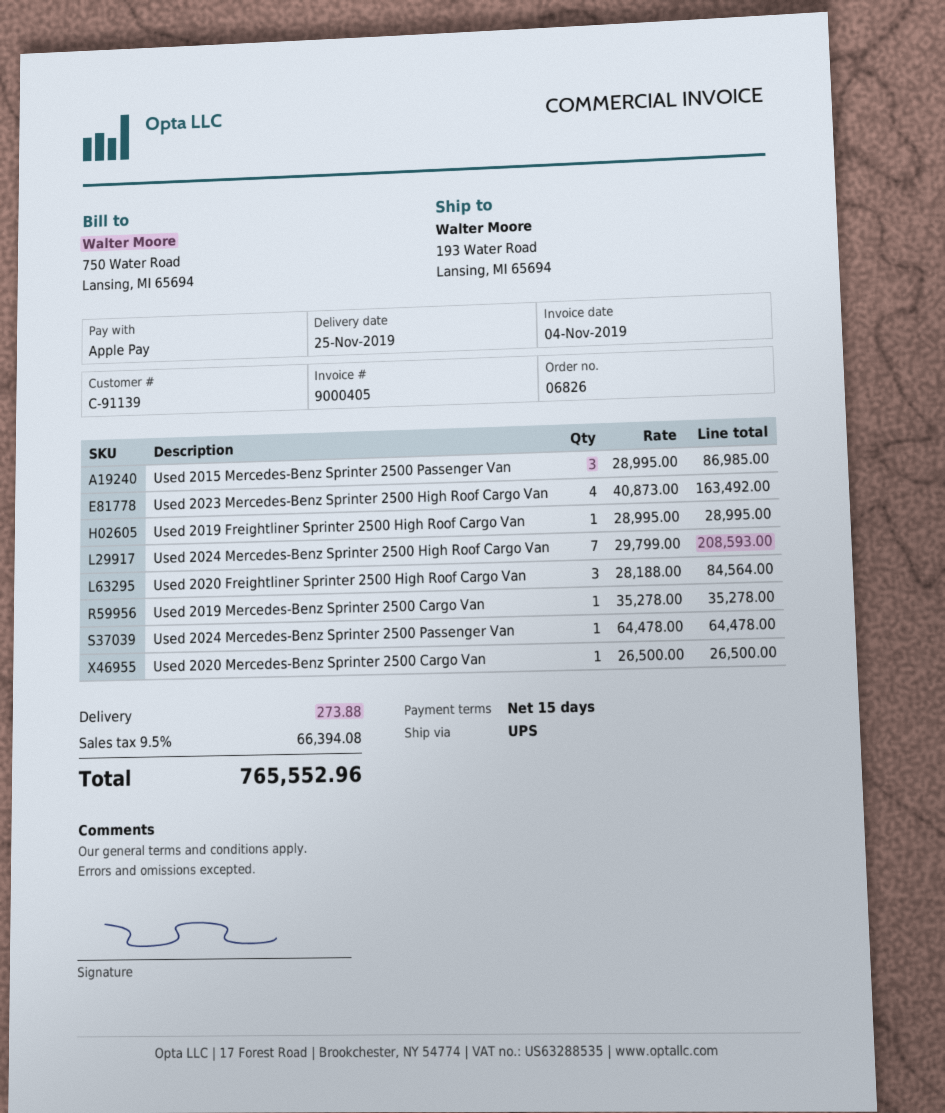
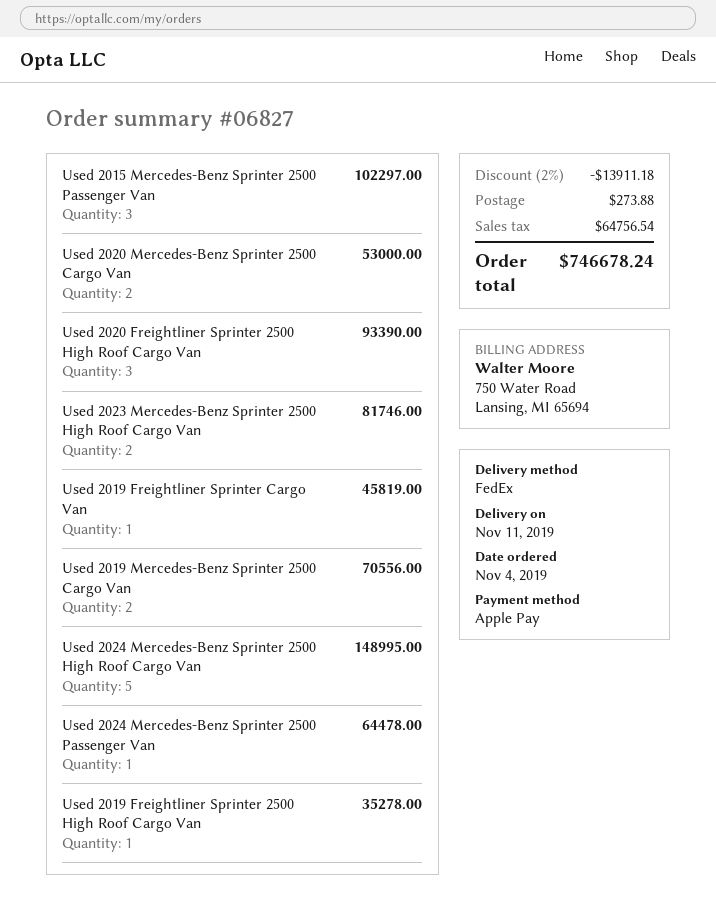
order number: 06826 -> 06827
delivery date: 2019-11-25 -> 2019-11-11
shipping method: UPS -> FedEx
Used 2015 Mercedes-Benz Sprinter 2500 Passenger Van: 3 for 86985.00 -> 3 for 102297.00
Used 2023 Mercedes-Benz Sprinter 2500 High Roof Cargo Van: 4 for 163492.00 -> 2 for 81746.00
Used 2019 Freightliner Sprinter 2500 High Roof Cargo Van: 1 for 28995.00 -> 1 for 35278.00
Used 2024 Mercedes-Benz Sprinter 2500 High Roof Cargo Van: 7 for 208593.00 -> 5 for 148995.00
Used 2020 Freightliner Sprinter 2500 High Roof Cargo Van: 3 for 84564.00 -> 3 for 93390.00
Used 2019 Mercedes-Benz Sprinter 2500 Cargo Van: 1 for 35278.00 -> 2 for 70556.00
Used 2020 Mercedes-Benz Sprinter 2500 Cargo Van: 1 for 26500.00 -> 2 for 53000.00
Used 2019 Freightliner Sprinter Cargo Van: none -> 1 for 45819.00
discount: none -> 2% = 13911.18
tax: 66394.08 -> 64756.54
total: 765552.96 -> 746678.24

